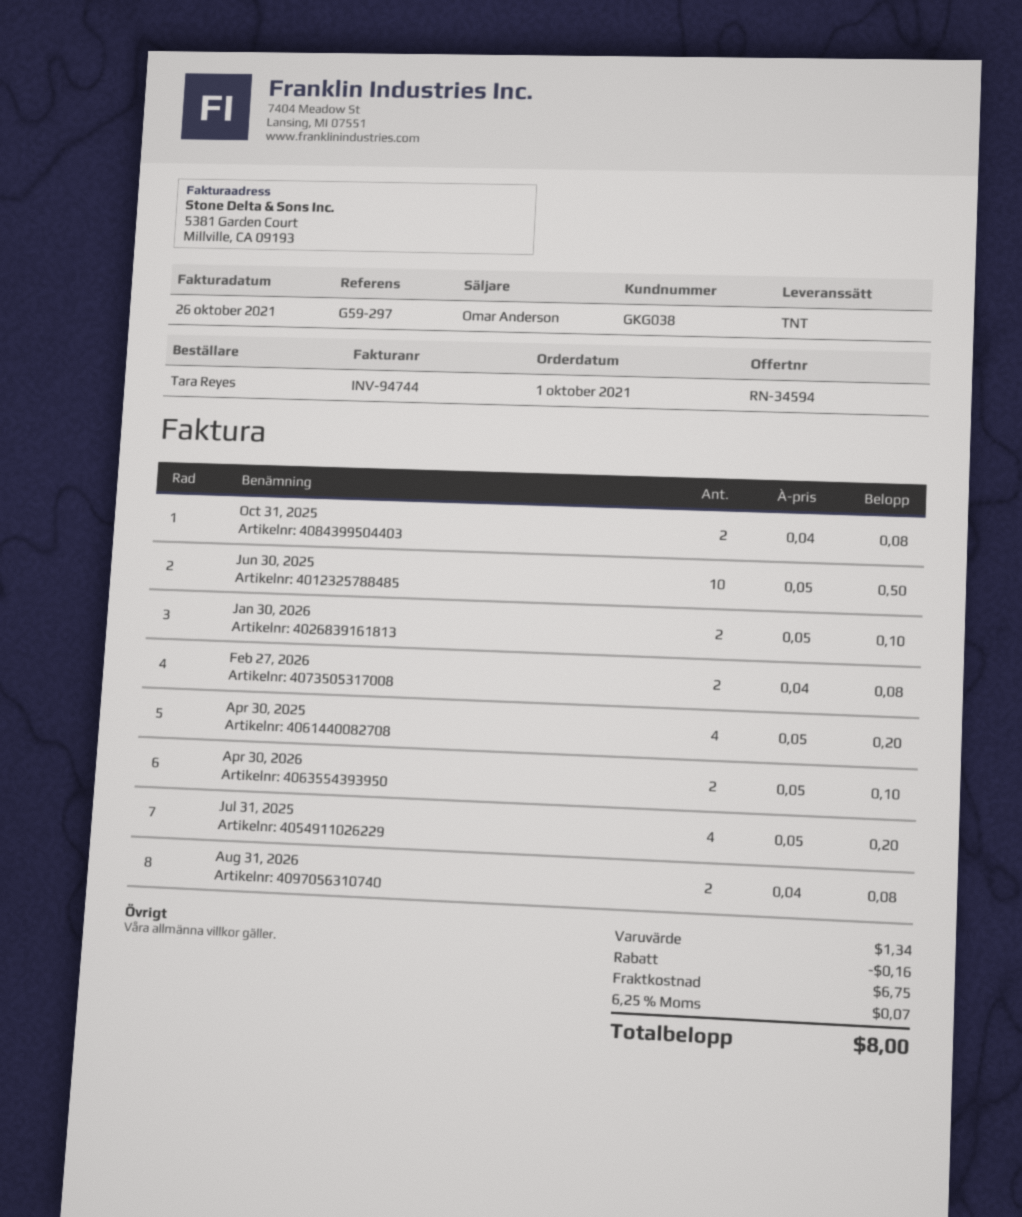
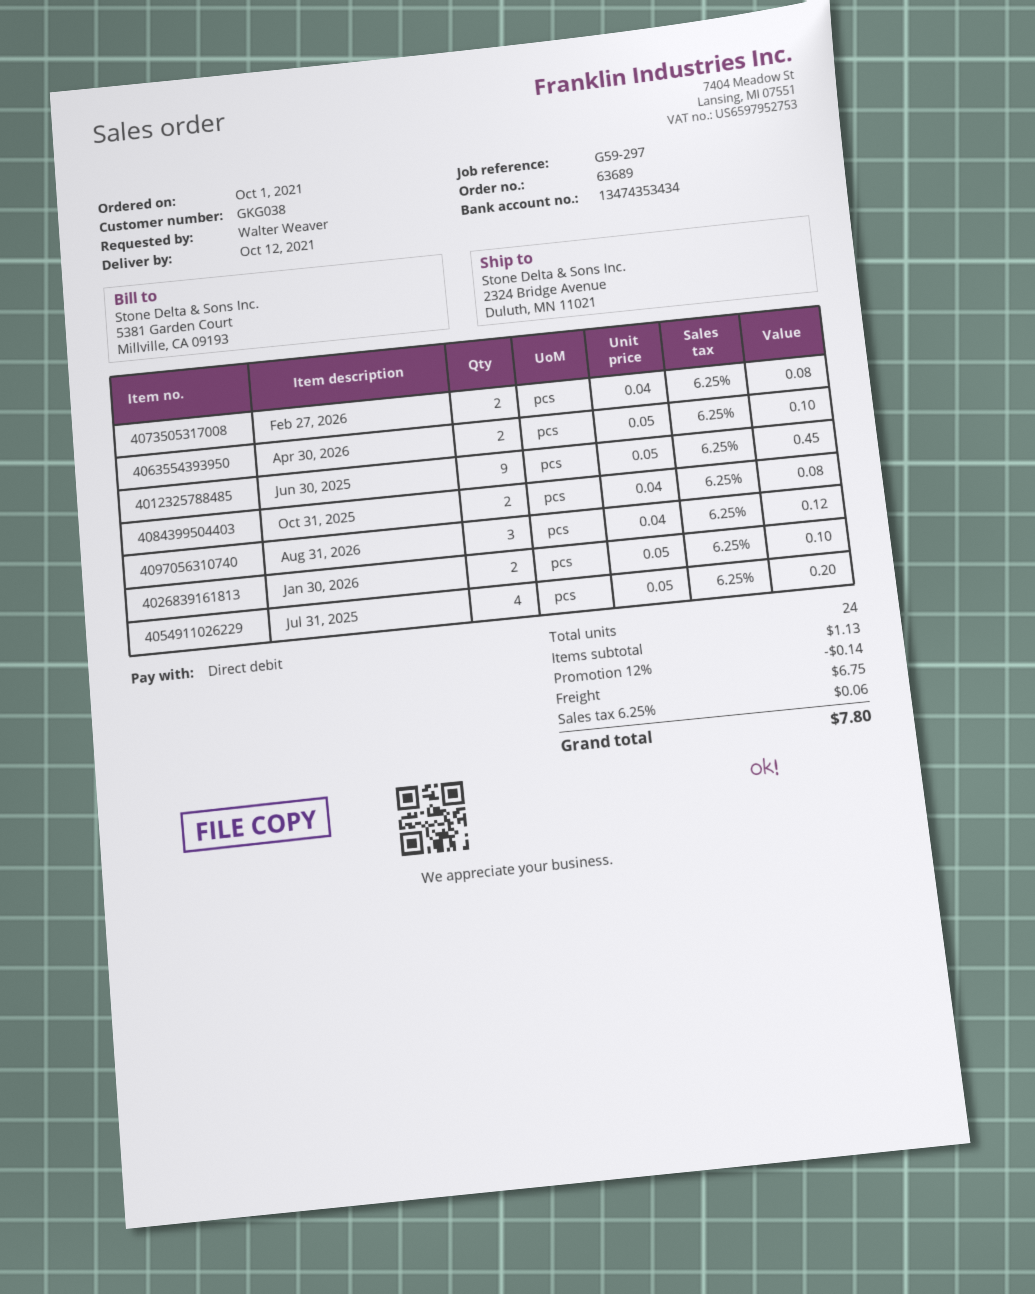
ordered by: Tara Reyes -> Walter Weaver
Jun 30, 2025: 10 x 0.05 = 0.50 -> 9 x 0.05 = 0.45
Apr 30, 2025: 4 x 0.05 = 0.20 -> none
Aug 31, 2026: 2 x 0.04 = 0.08 -> 3 x 0.04 = 0.12
subtotal: 1.34 -> 1.13
discount: 0.16 -> 0.14
tax: 6.25% = 0.07 -> 6.25% = 0.06
total: 8.00 -> 7.80

